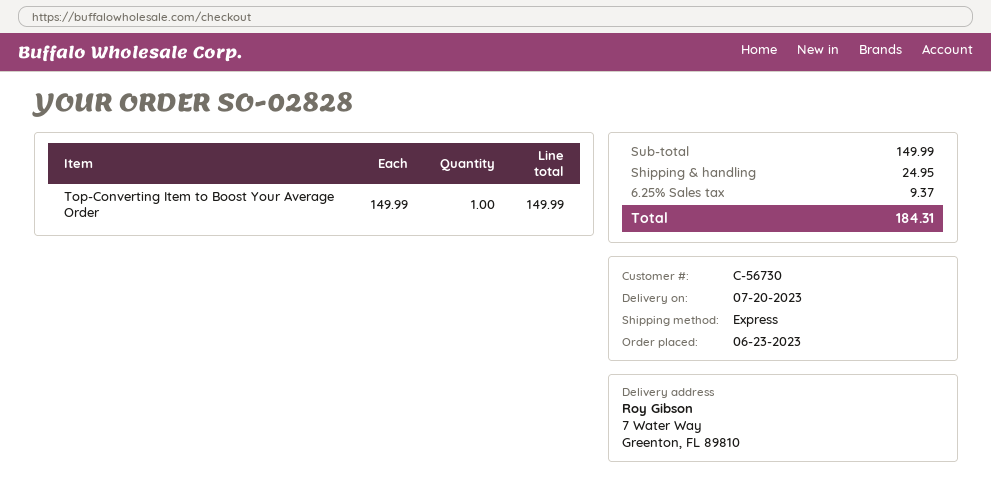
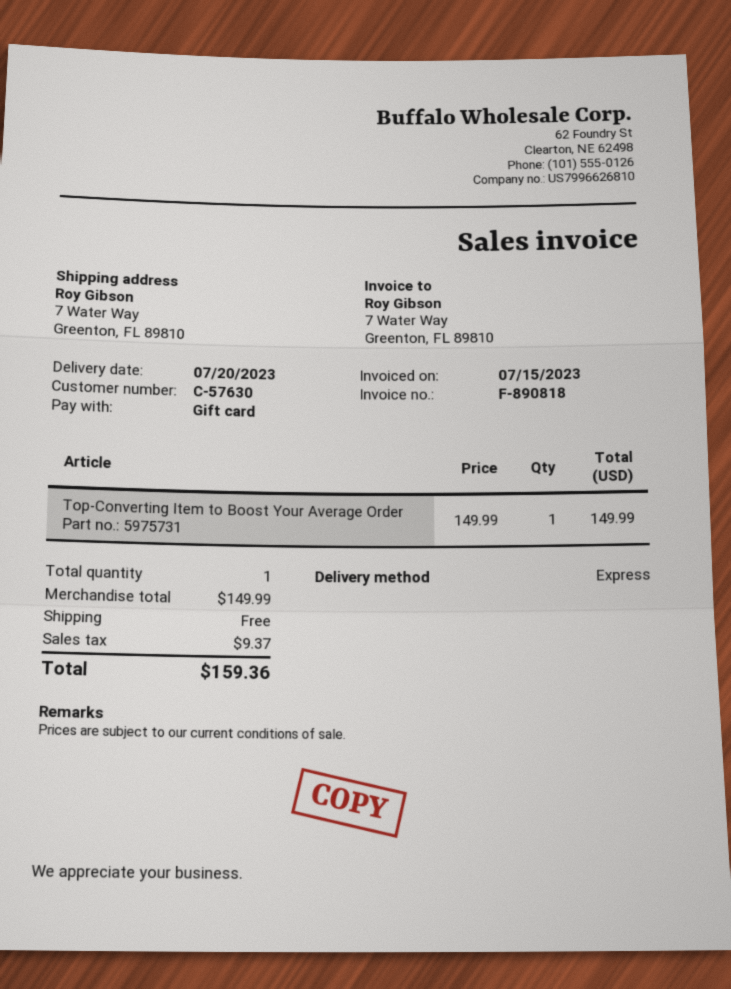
customer number: C-56730 -> C-57630
shipping: 24.95 -> 0.00
total: 184.31 -> 159.36

